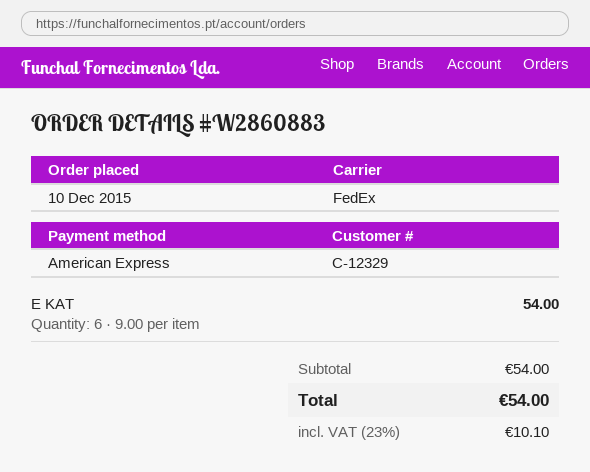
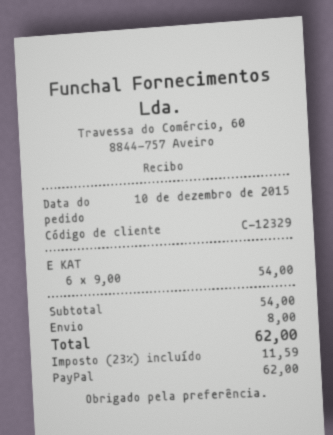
payment method: American Express -> PayPal
shipping: none -> 8.00
tax: 23% = 10.10 -> 23% = 11.59
total: 54.00 -> 62.00

